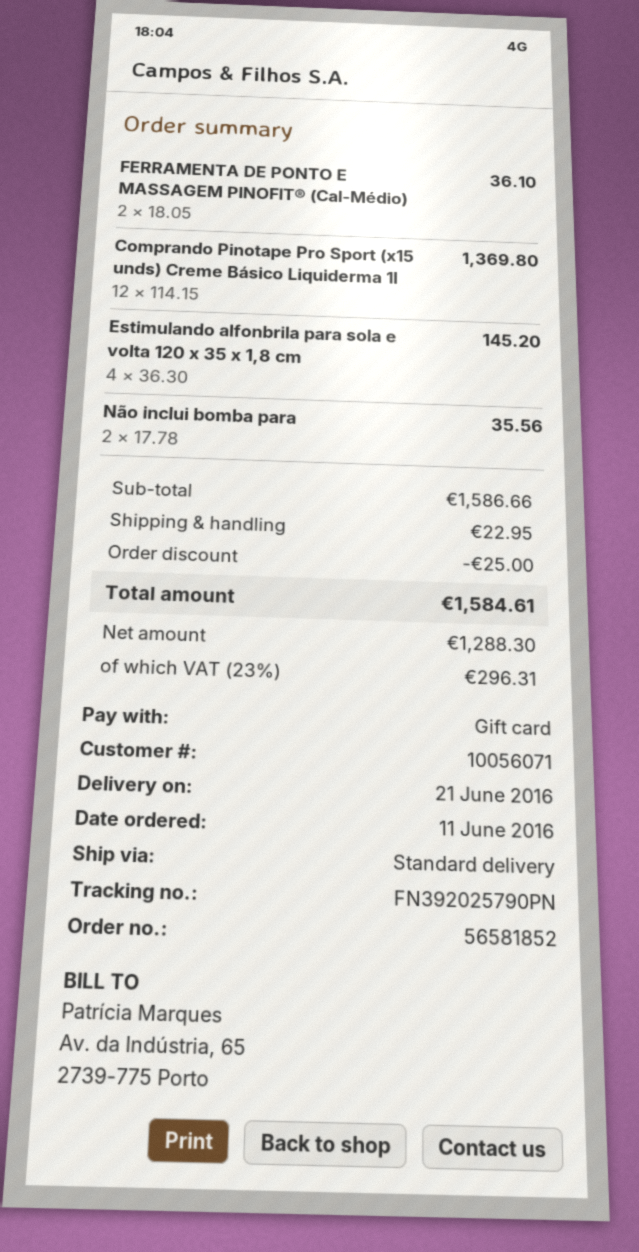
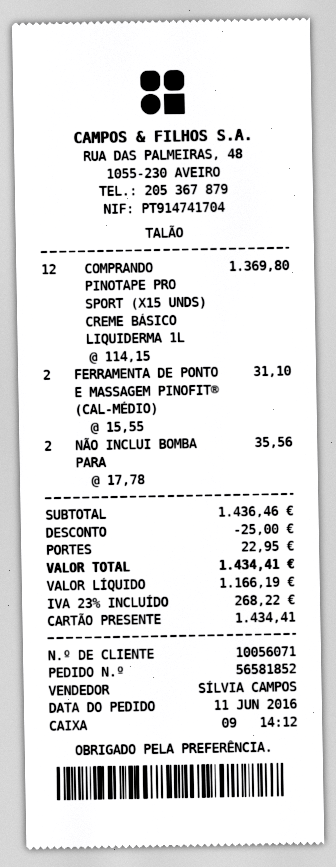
FERRAMENTA DE PONTO E MASSAGEM PINOFIT® (Cal-Médio): 2 x 18.05 = 36.10 -> 2 x 15.55 = 31.10
Estimulando alfonbrila para sola e volta 120 x 35 x 1,8 cm: 4 x 36.30 = 145.20 -> none
subtotal: 1586.66 -> 1436.46
net: 1288.30 -> 1166.19
tax: 23% = 296.31 -> 23% = 268.22
total: 1584.61 -> 1434.41

